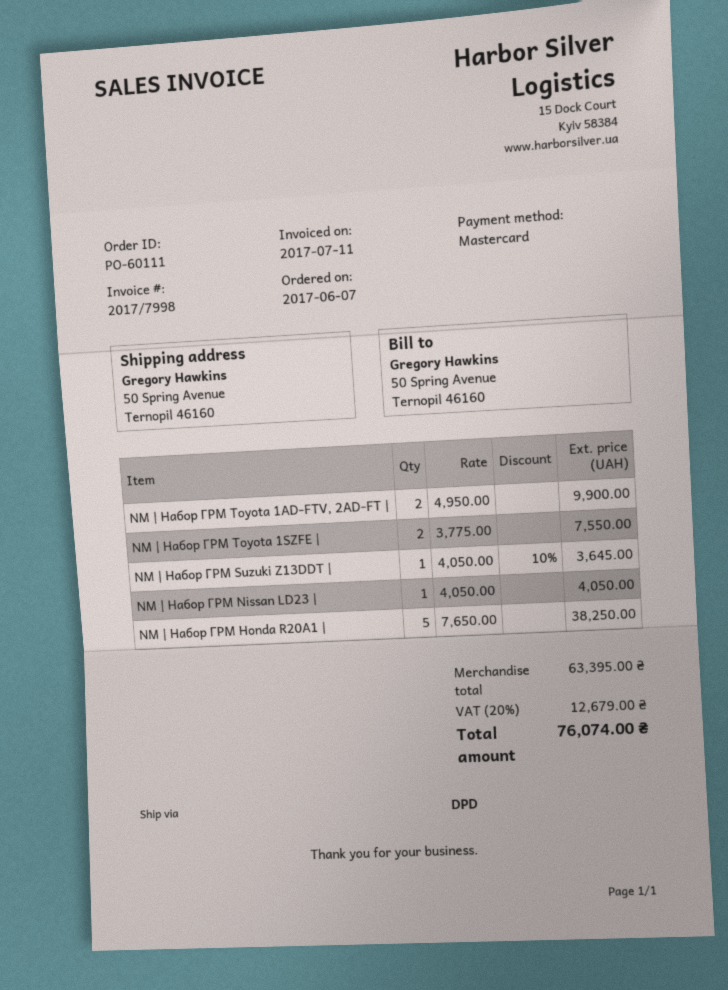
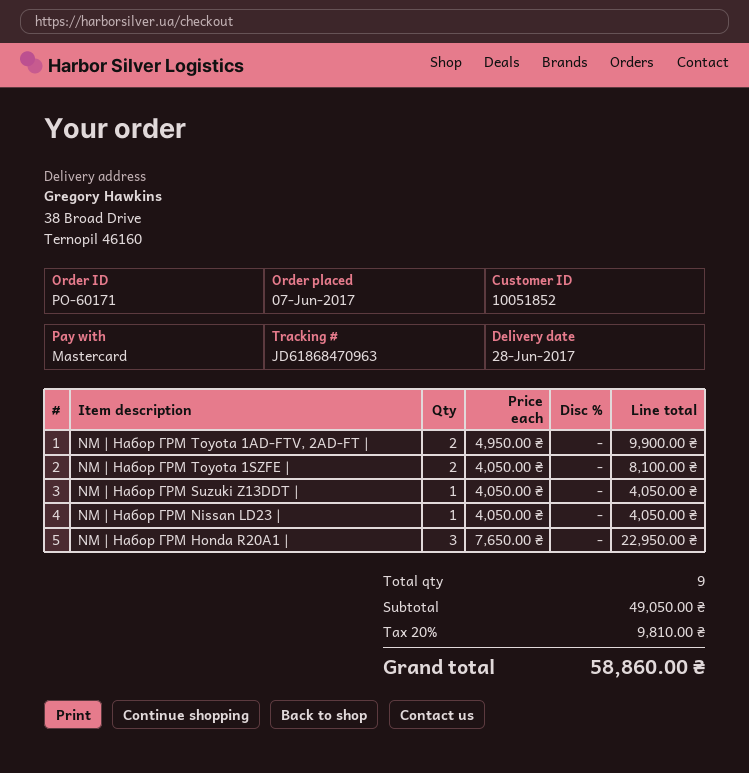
order number: PO-60111 -> PO-60171
ship to: 50 Spring Avenue, Ternopil 46160 -> 38 Broad Drive, Ternopil 46160
NM | Набор ГРМ Toyota 1SZFE |: 2 x 3775.00 = 7550.00 -> 2 x 4050.00 = 8100.00
NM | Набор ГРМ Suzuki Z13DDT |: 1 x 4050.00 - 10% = 3645.00 -> 1 x 4050.00 = 4050.00
NM | Набор ГРМ Honda R20A1 |: 5 x 7650.00 = 38250.00 -> 3 x 7650.00 = 22950.00
subtotal: 63395.00 -> 49050.00
tax: 20% = 12679.00 -> 20% = 9810.00
total: 76074.00 -> 58860.00

